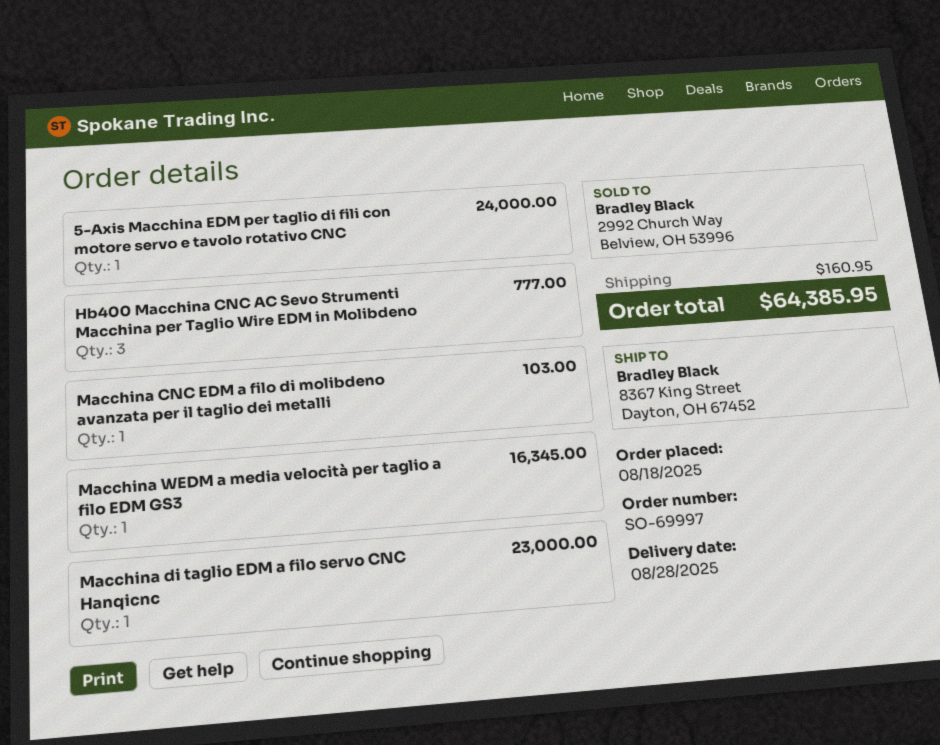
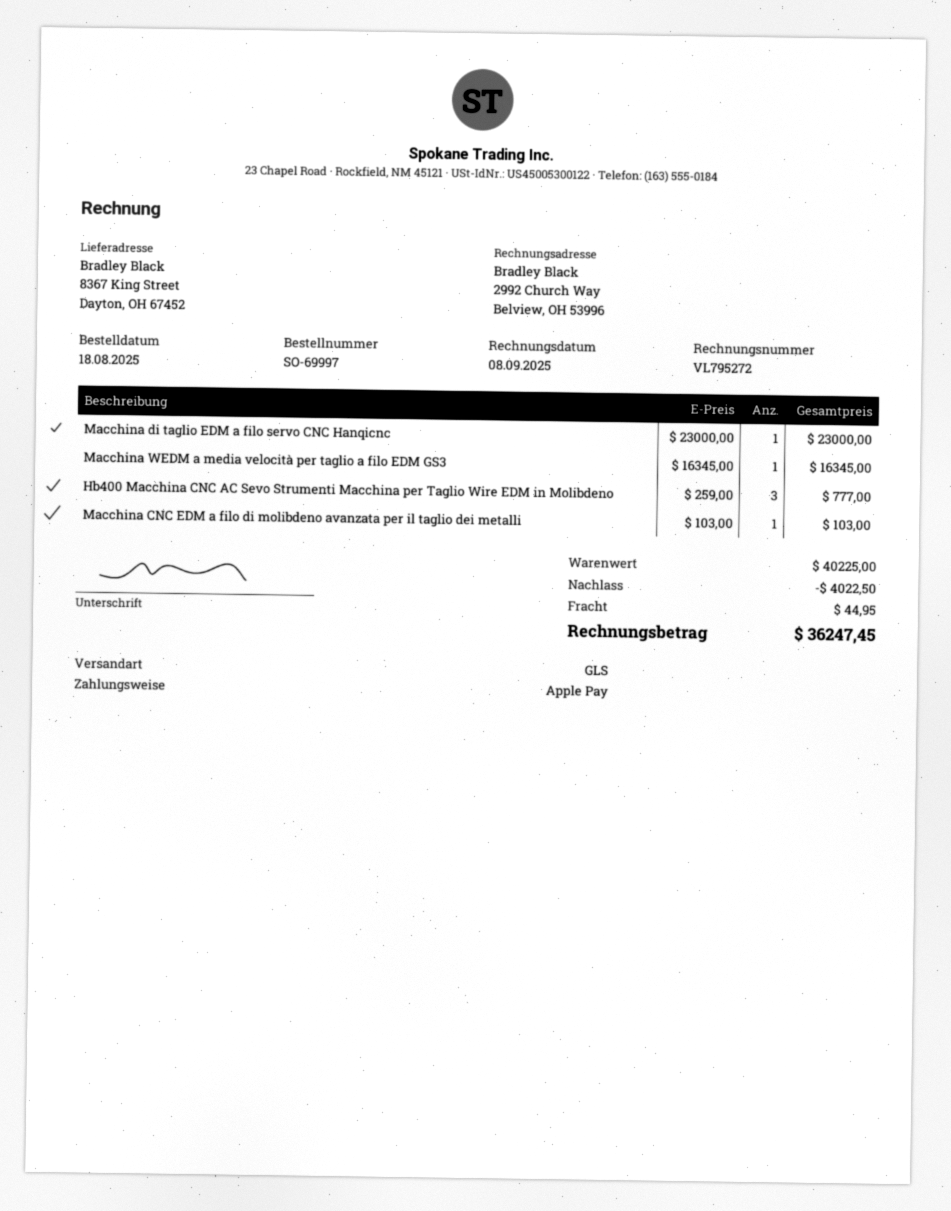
5-Axis Macchina EDM per taglio di fili con motore servo e tavolo rotativo CNC: 1 for 24000.00 -> none
discount: none -> 4022.50
shipping: 160.95 -> 44.95
total: 64385.95 -> 36247.45

